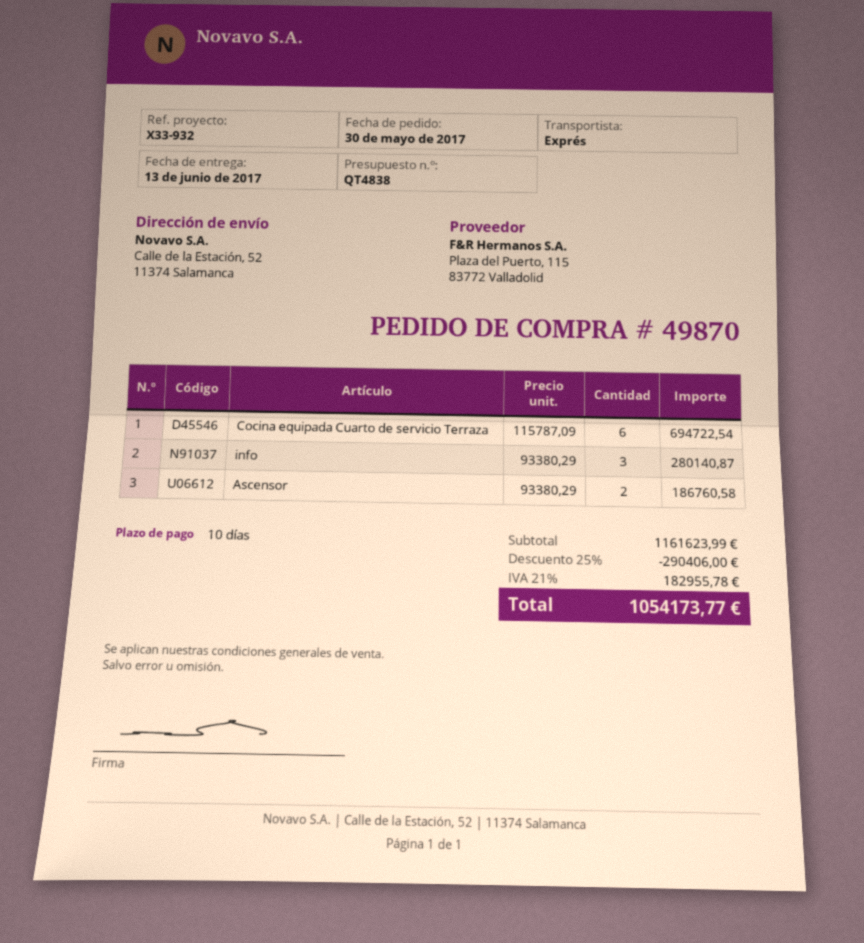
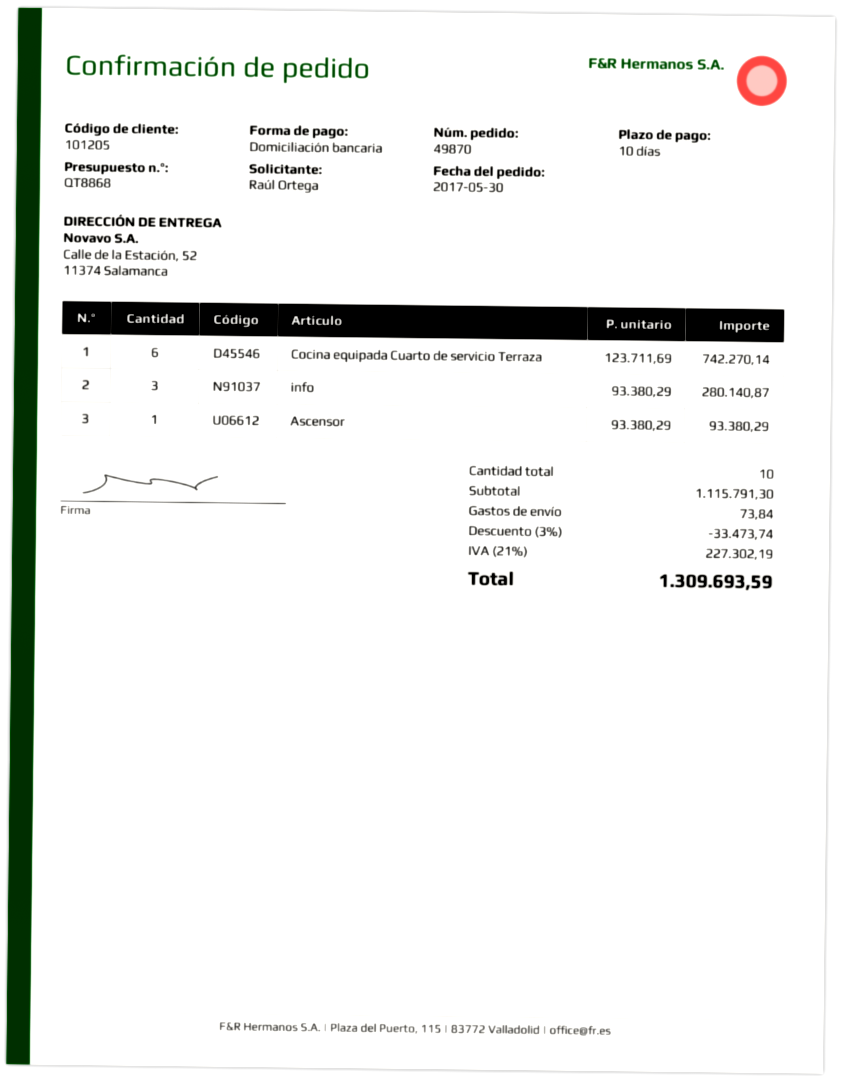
quote number: QT4838 -> QT8868
Cocina equipada Cuarto de servicio Terraza: 6 x 115787.09 = 694722.54 -> 6 x 123711.69 = 742270.14
Ascensor: 2 x 93380.29 = 186760.58 -> 1 x 93380.29 = 93380.29
subtotal: 1161623.99 -> 1115791.30
discount: 25% = 290406.00 -> 3% = 33473.74
shipping: none -> 73.84
tax: 21% = 182955.78 -> 21% = 227302.19
total: 1054173.77 -> 1309693.59

